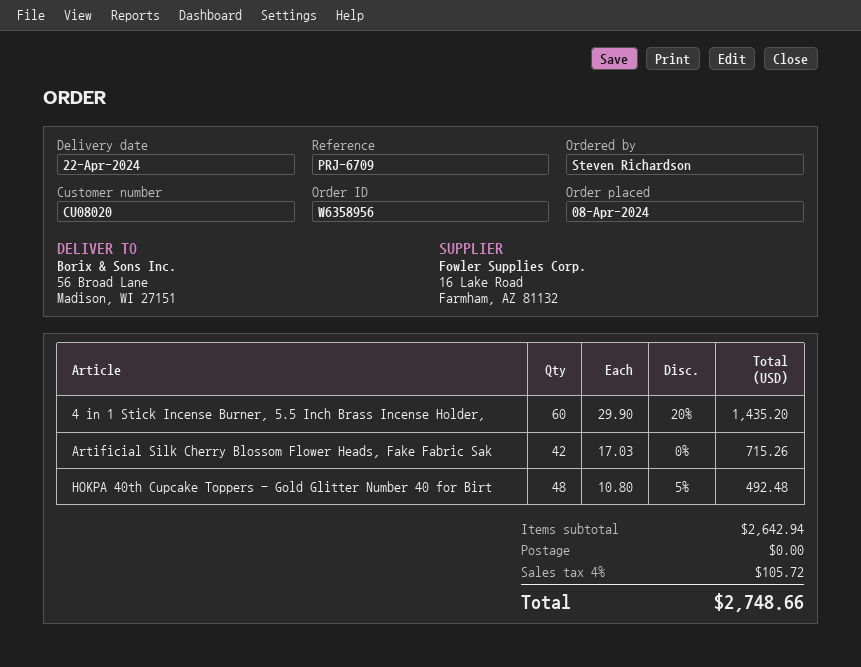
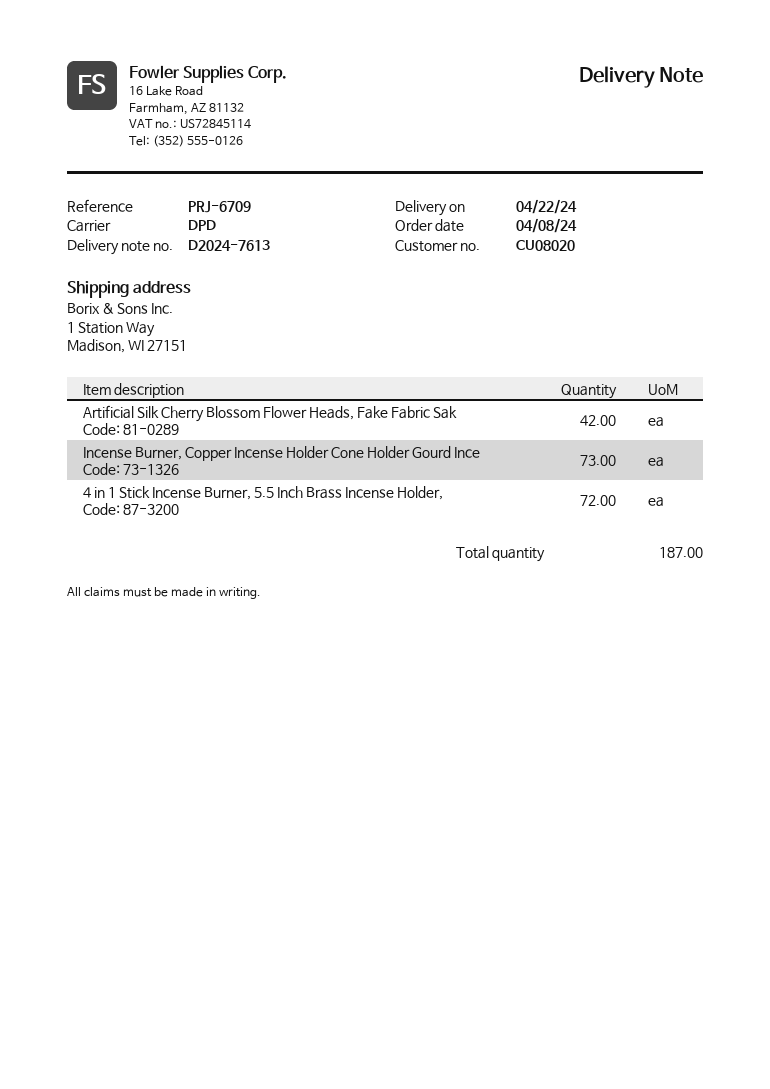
ship to: 56 Broad Lane, Madison, WI 27151 -> 1 Station Way, Madison, WI 27151
4 in 1 Stick Incense Burner, 5.5 Inch Brass Incense Holder,: 60 -> 72
HOKPA 40th Cupcake Toppers - Gold Glitter Number 40 for Birt: 48 -> none
Incense Burner, Copper Incense Holder Cone Holder Gourd Ince: none -> 73

